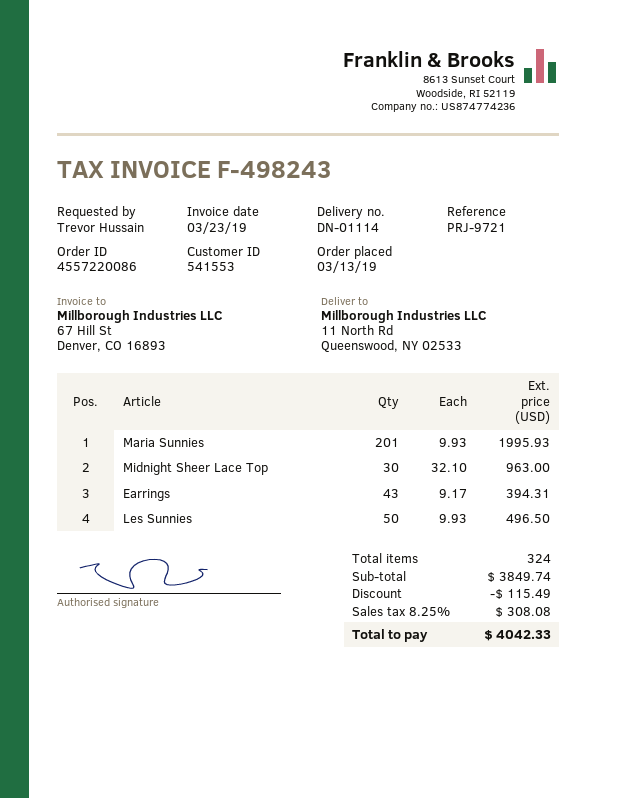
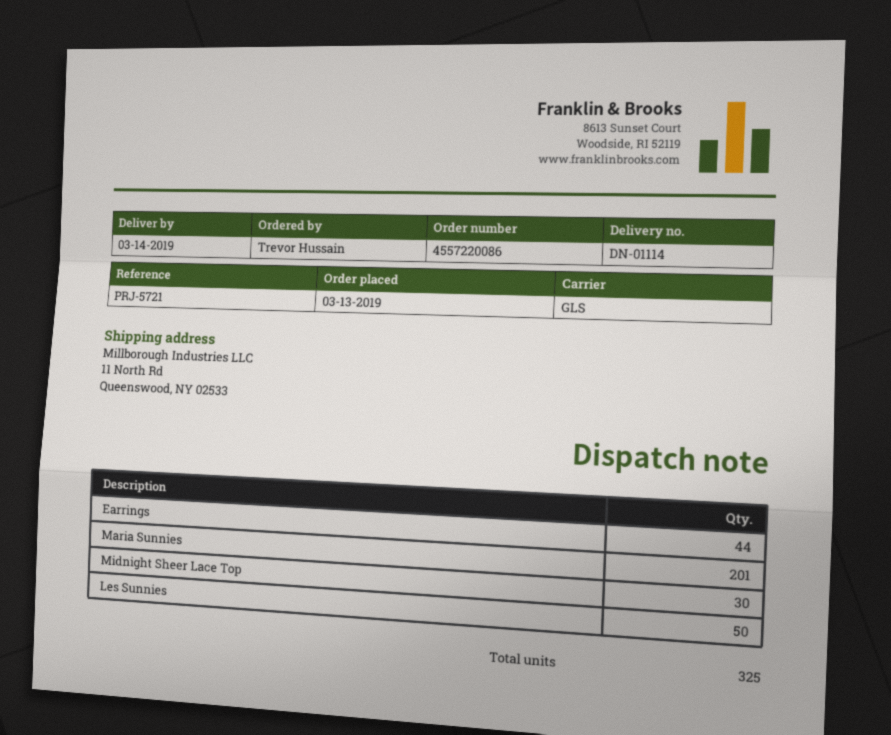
reference: PRJ-9721 -> PRJ-5721
Earrings: 43 -> 44
total quantity: 324 -> 325

